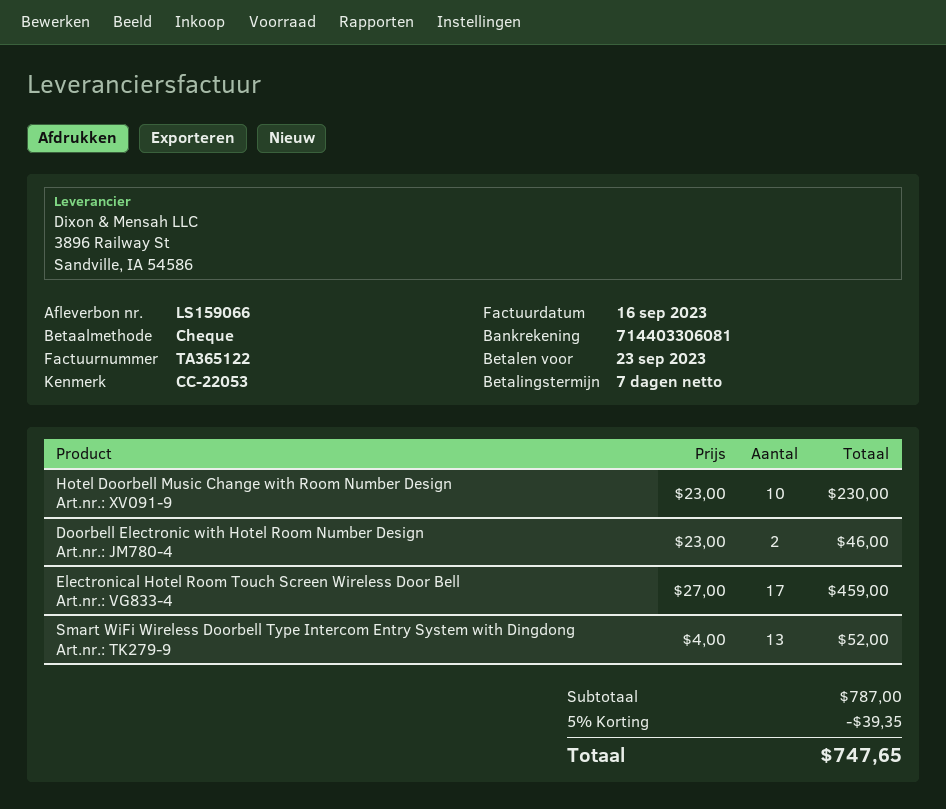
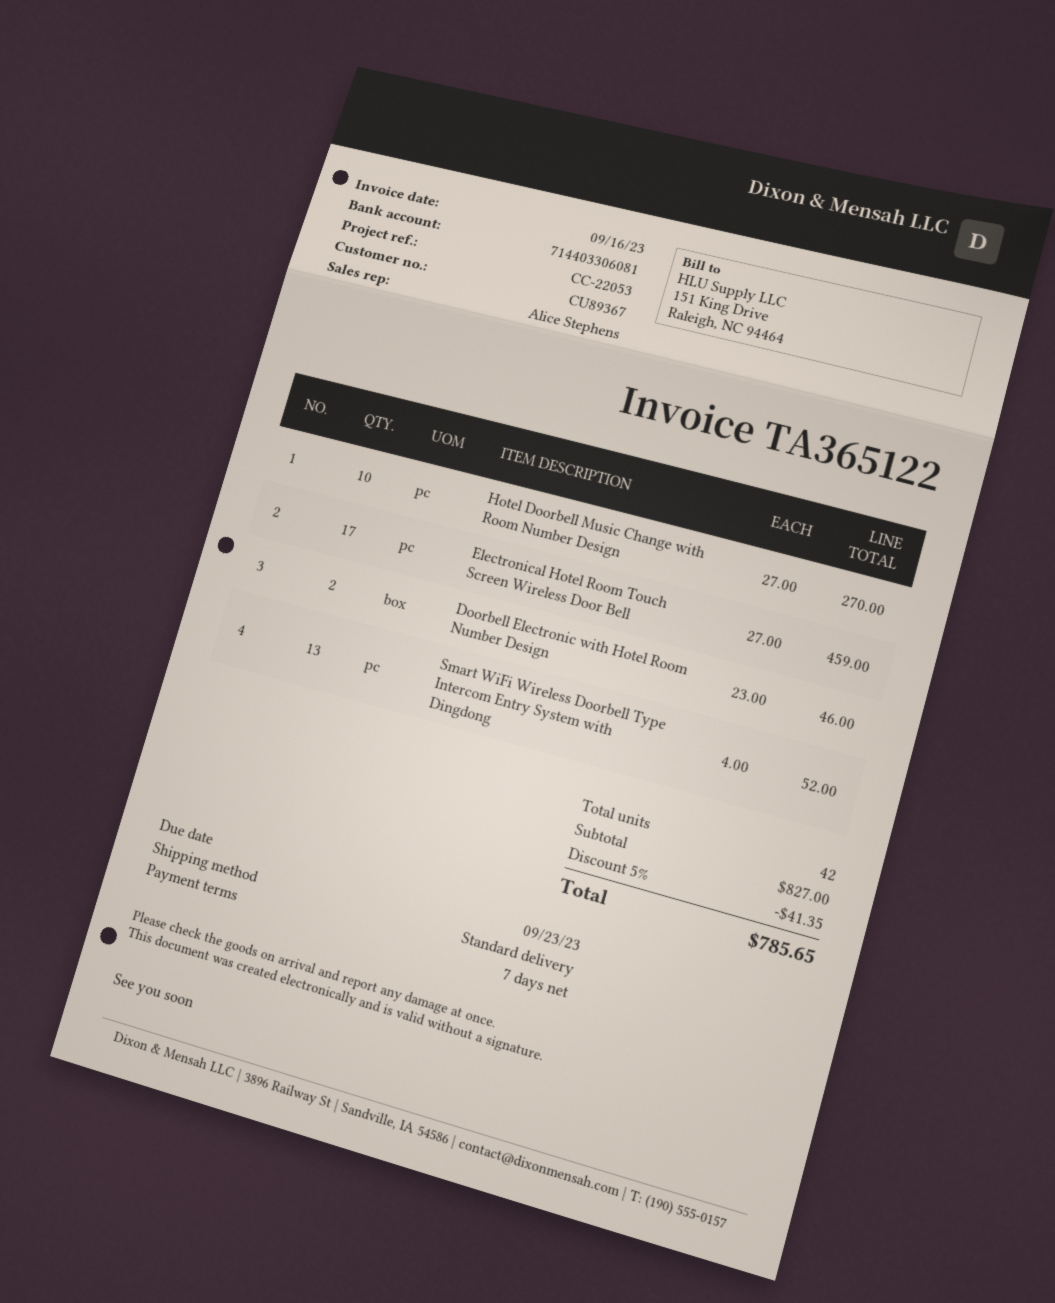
Hotel Doorbell Music Change with Room Number Design: 10 x 23.00 = 230.00 -> 10 x 27.00 = 270.00
subtotal: 787.00 -> 827.00
discount: 5% = 39.35 -> 5% = 41.35
total: 747.65 -> 785.65

